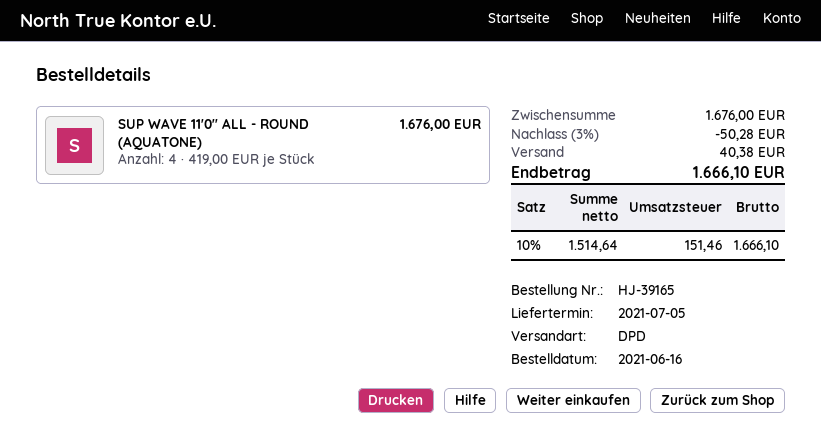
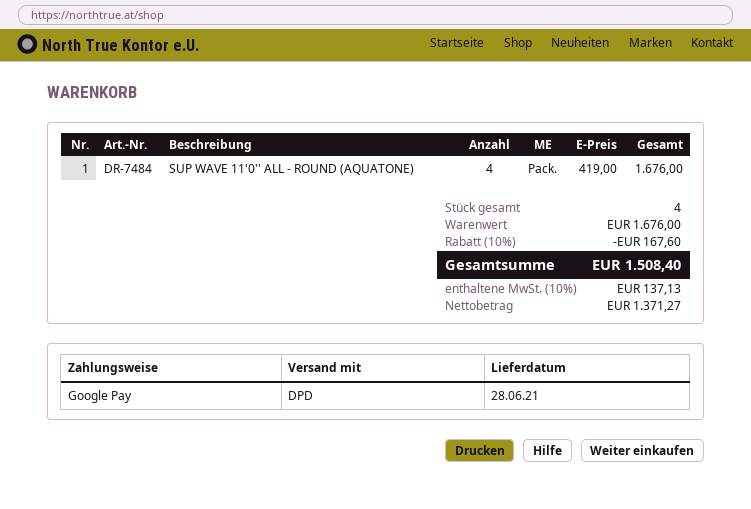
delivery date: 2021-07-05 -> 2021-06-28
discount: 3% = 50.28 -> 10% = 167.60
shipping: 40.38 -> none
net: 1514.64 -> 1371.27
tax: 10% = 151.46 -> 10% = 137.13
total: 1666.10 -> 1508.40

